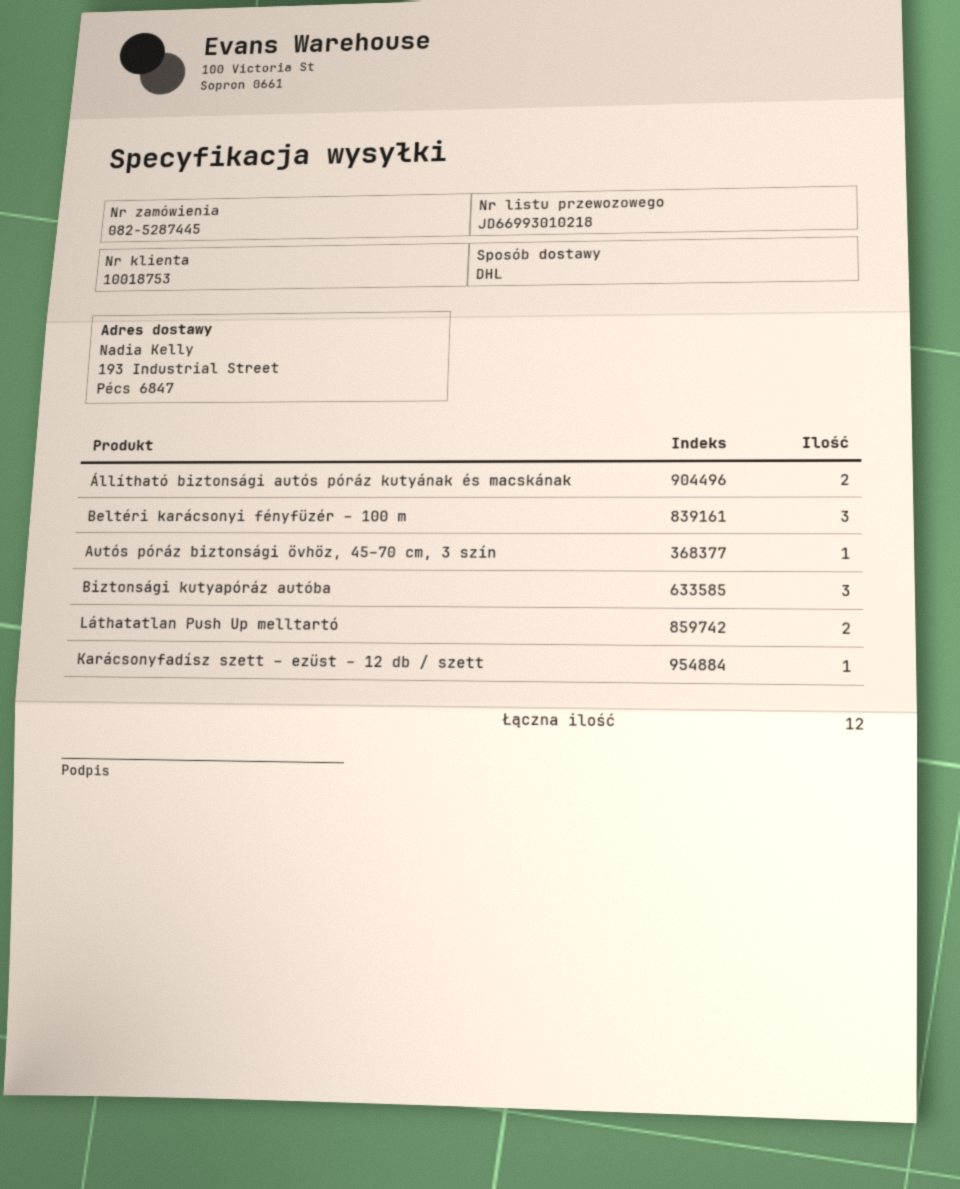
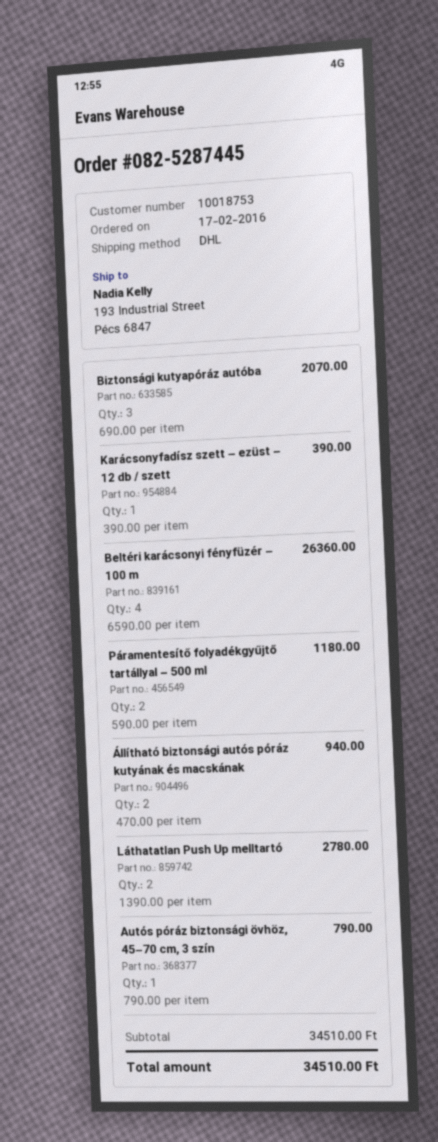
Beltéri karácsonyi fényfüzér – 100 m: 3 -> 4
Páramentesítő folyadékgyűjtő tartállyal – 500 ml: none -> 2

